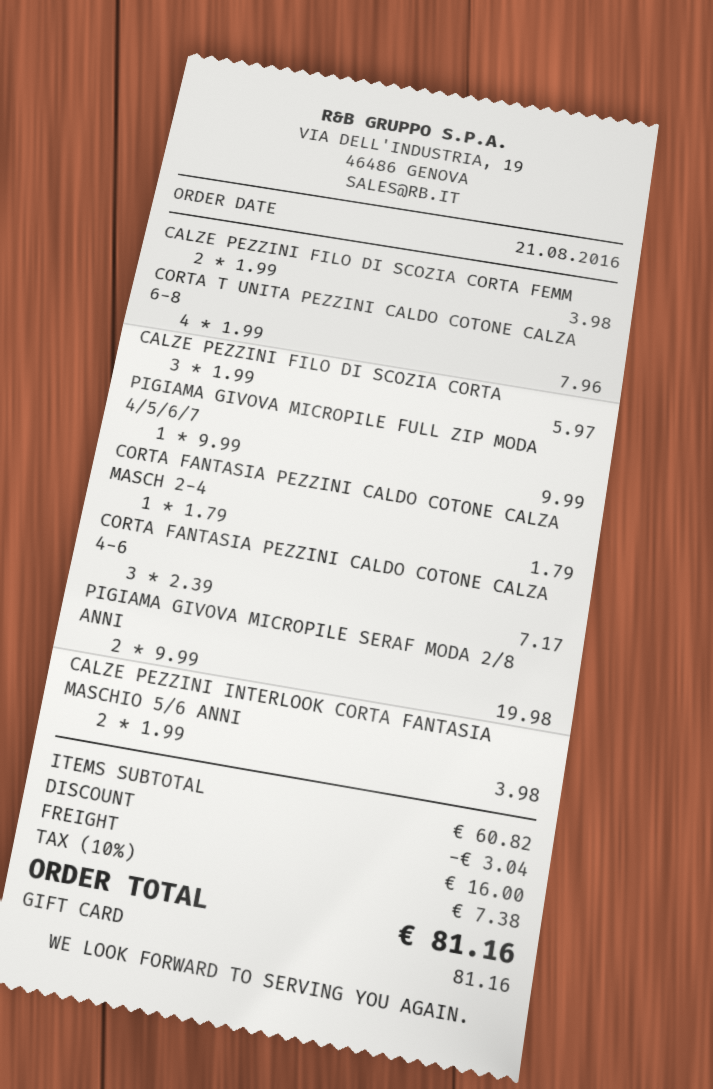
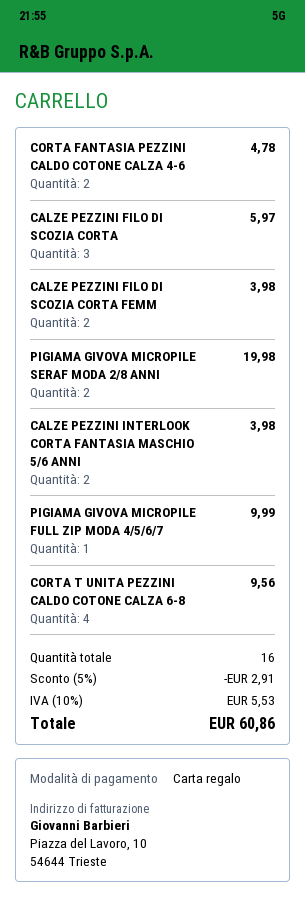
CORTA T UNITA PEZZINI CALDO COTONE CALZA 6-8: 4 for 7.96 -> 4 for 9.56
CORTA FANTASIA PEZZINI CALDO COTONE CALZA MASCH 2-4: 1 for 1.79 -> none
CORTA FANTASIA PEZZINI CALDO COTONE CALZA 4-6: 3 for 7.17 -> 2 for 4.78
discount: 3.04 -> 2.91
shipping: 16.00 -> none
tax: 10% = 7.38 -> 10% = 5.53
total: 81.16 -> 60.86

